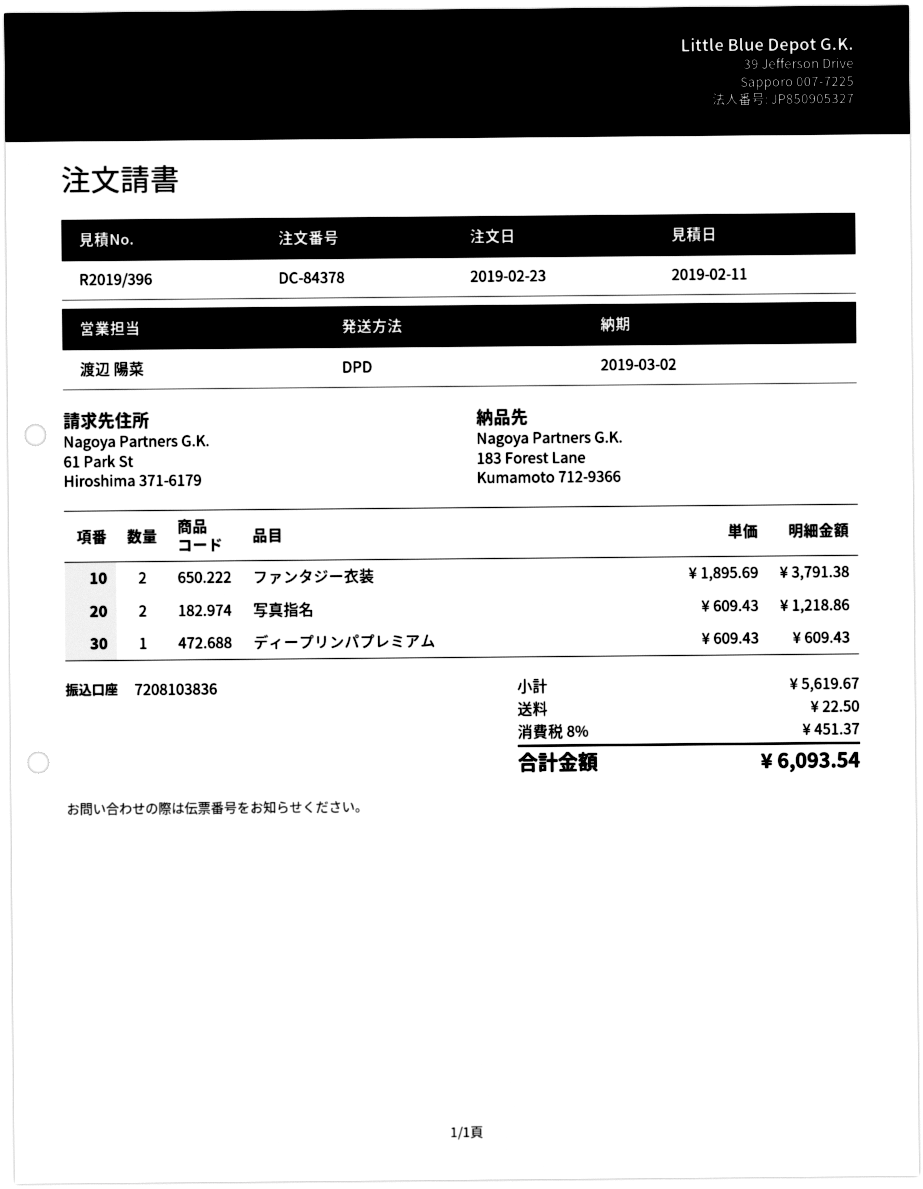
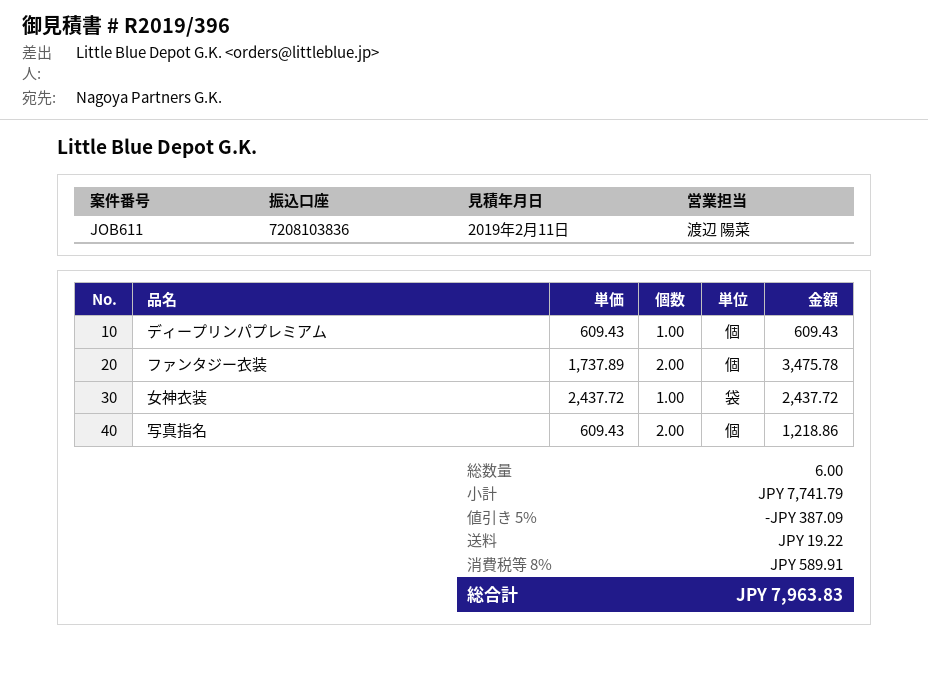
ファンタジー衣装: 2 x 1895.69 = 3791.38 -> 2 x 1737.89 = 3475.78
女神衣装: none -> 1 x 2437.72 = 2437.72
subtotal: 5619.67 -> 7741.79
discount: none -> 5% = 387.09
shipping: 22.50 -> 19.22
tax: 8% = 451.37 -> 8% = 589.91
total: 6093.54 -> 7963.83

